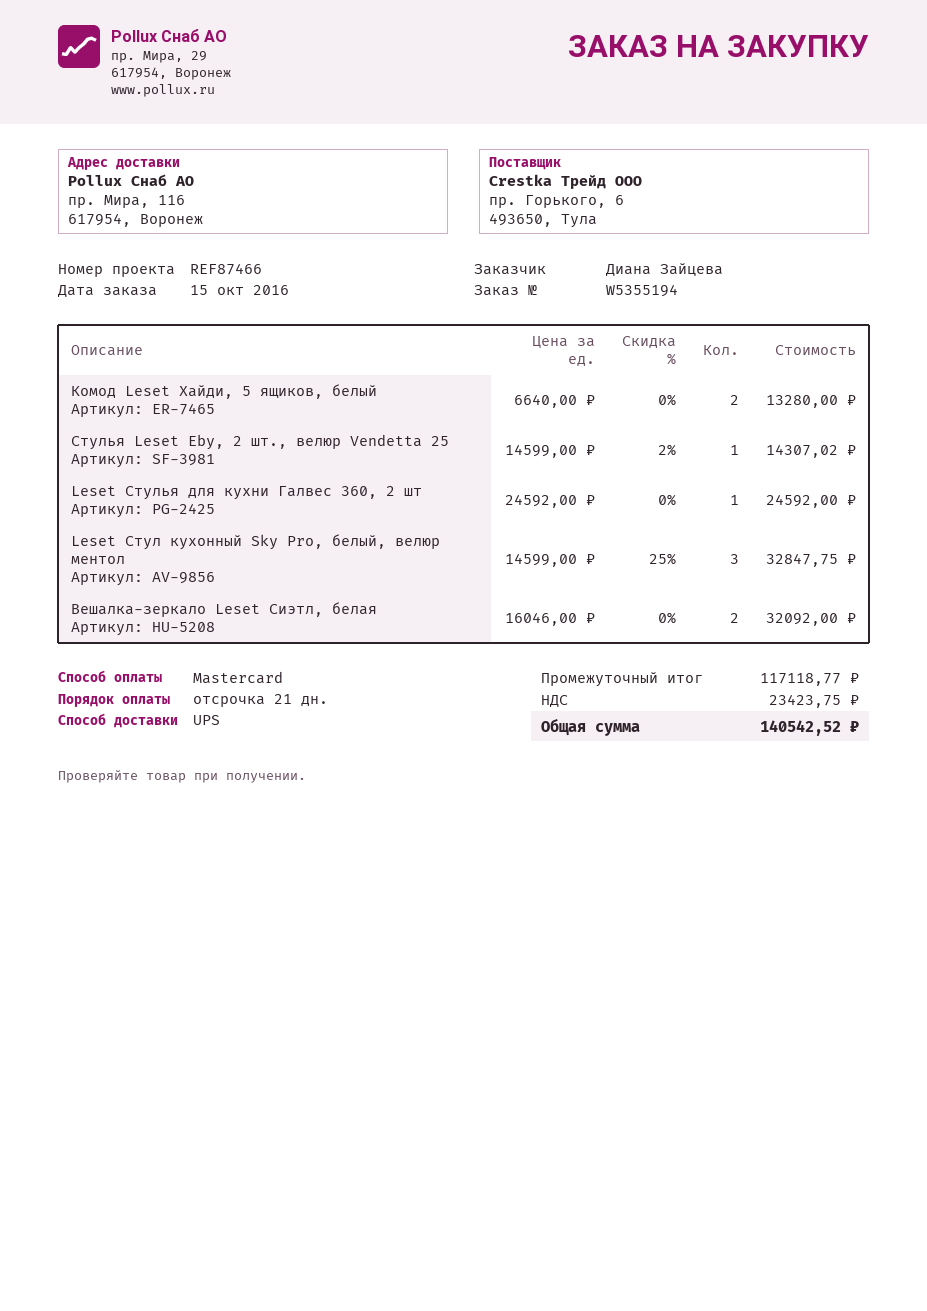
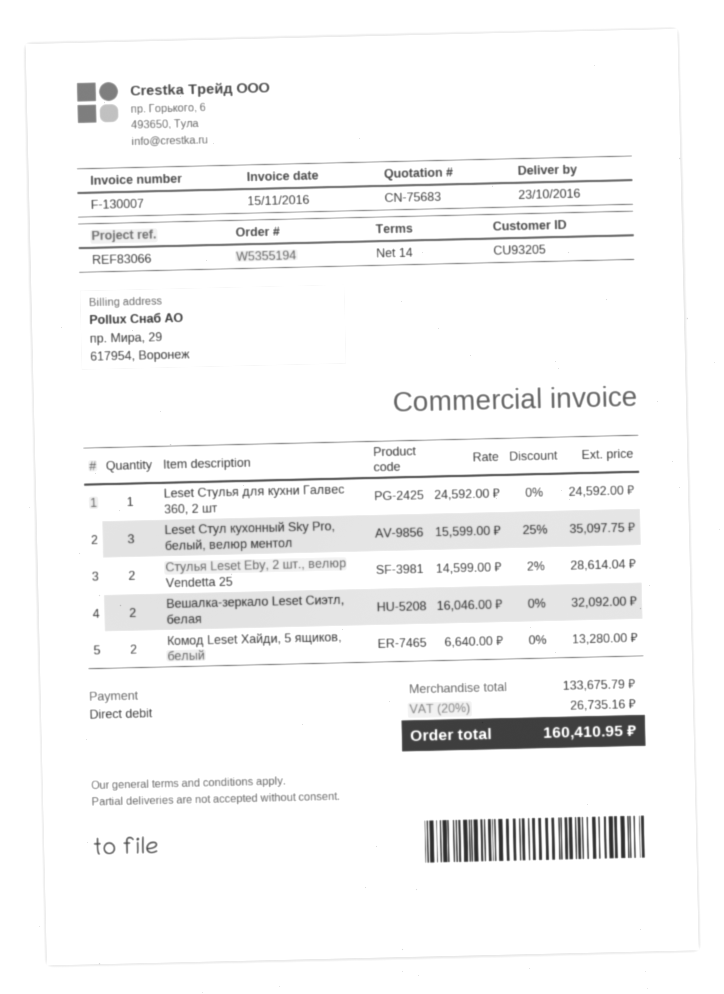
payment terms: 21 days -> 14 days
reference: REF87466 -> REF83066
payment method: Mastercard -> direct debit
Стулья Leset Eby, 2 шт., велюр Vendetta 25: 1 x 14599.00 - 2% = 14307.02 -> 2 x 14599.00 - 2% = 28614.04
Leset Стул кухонный Sky Pro, белый, велюр ментол: 3 x 14599.00 - 25% = 32847.75 -> 3 x 15599.00 - 25% = 35097.75
subtotal: 117118.77 -> 133675.79
tax: 23423.75 -> 26735.16
total: 140542.52 -> 160410.95

